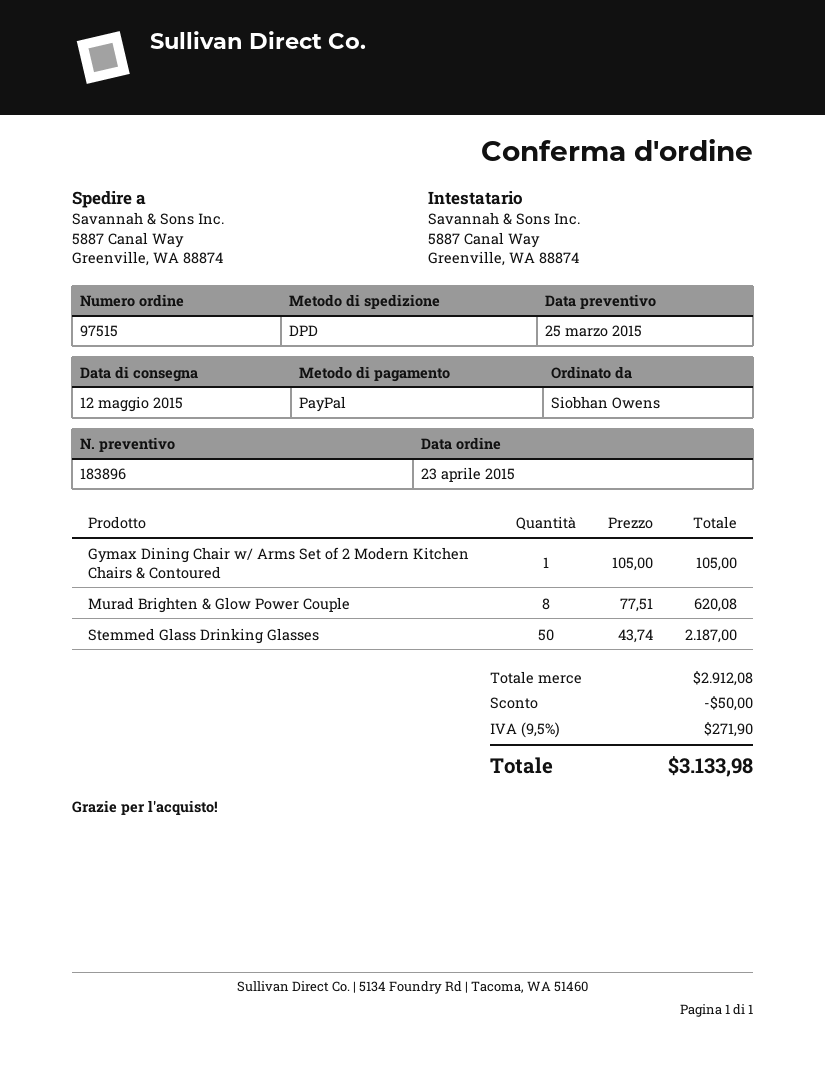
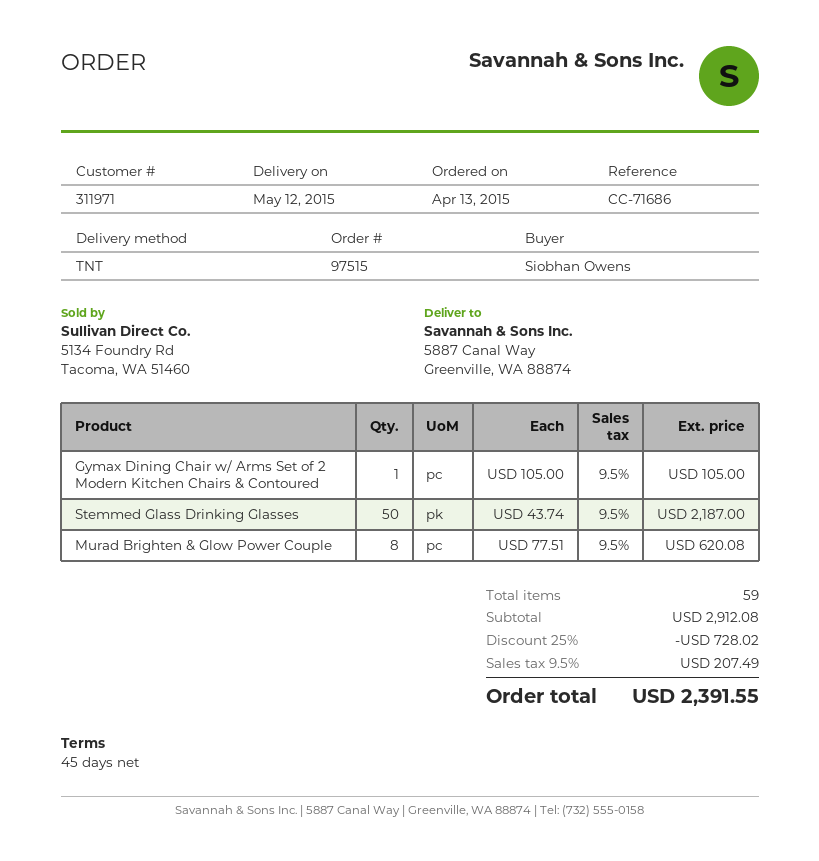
order date: 2015-04-23 -> 2015-04-13
shipping method: DPD -> TNT
discount: 50.00 -> 728.02
tax: 9.5% = 271.90 -> 9.5% = 207.49
total: 3133.98 -> 2391.55

